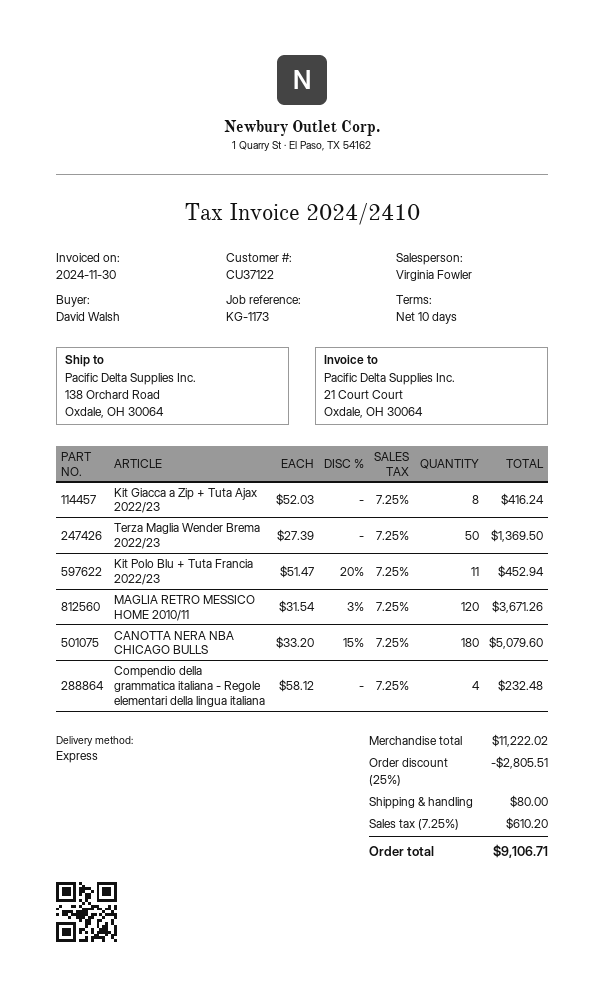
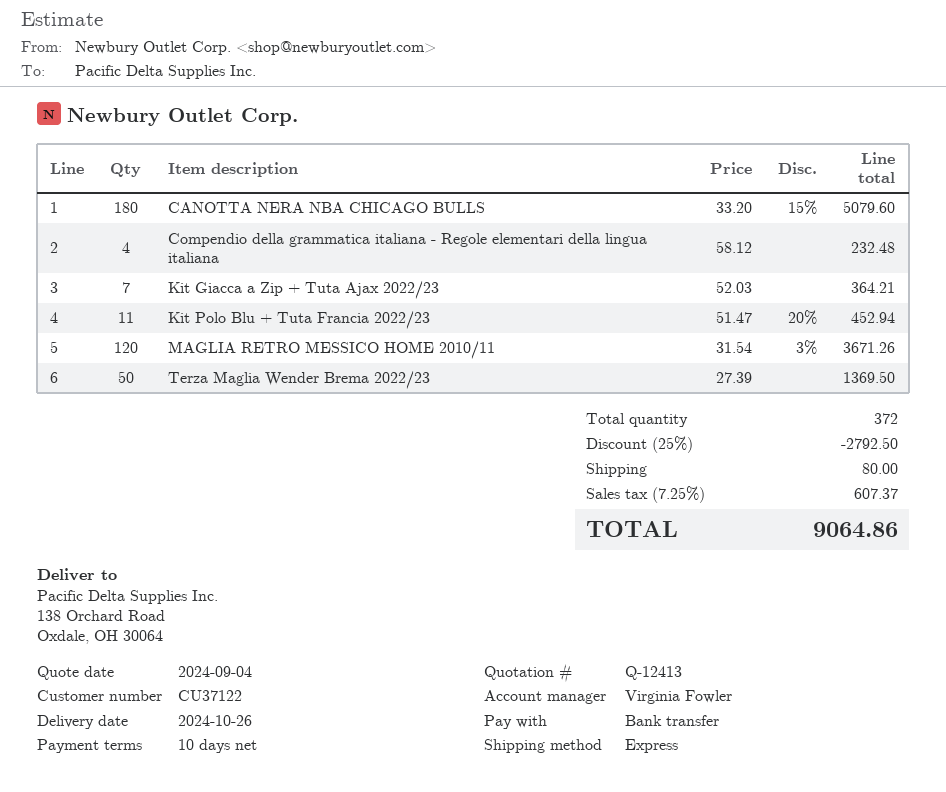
Kit Giacca a Zip + Tuta Ajax 2022/23: 8 x 52.03 = 416.24 -> 7 x 52.03 = 364.21
discount: 25% = 2805.51 -> 25% = 2792.50
tax: 7.25% = 610.20 -> 7.25% = 607.37
total: 9106.71 -> 9064.86

